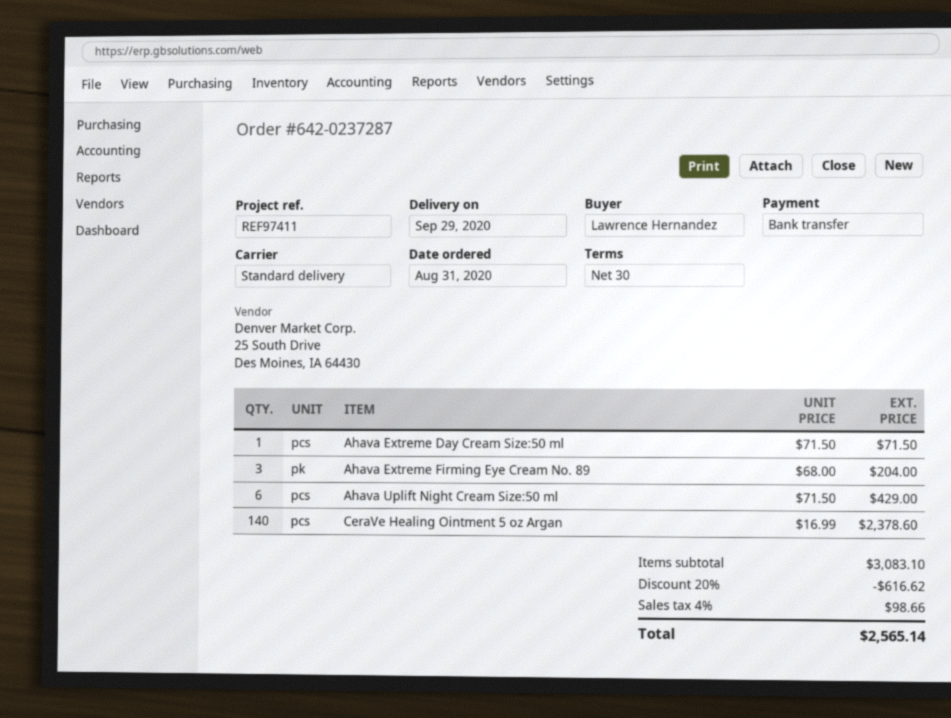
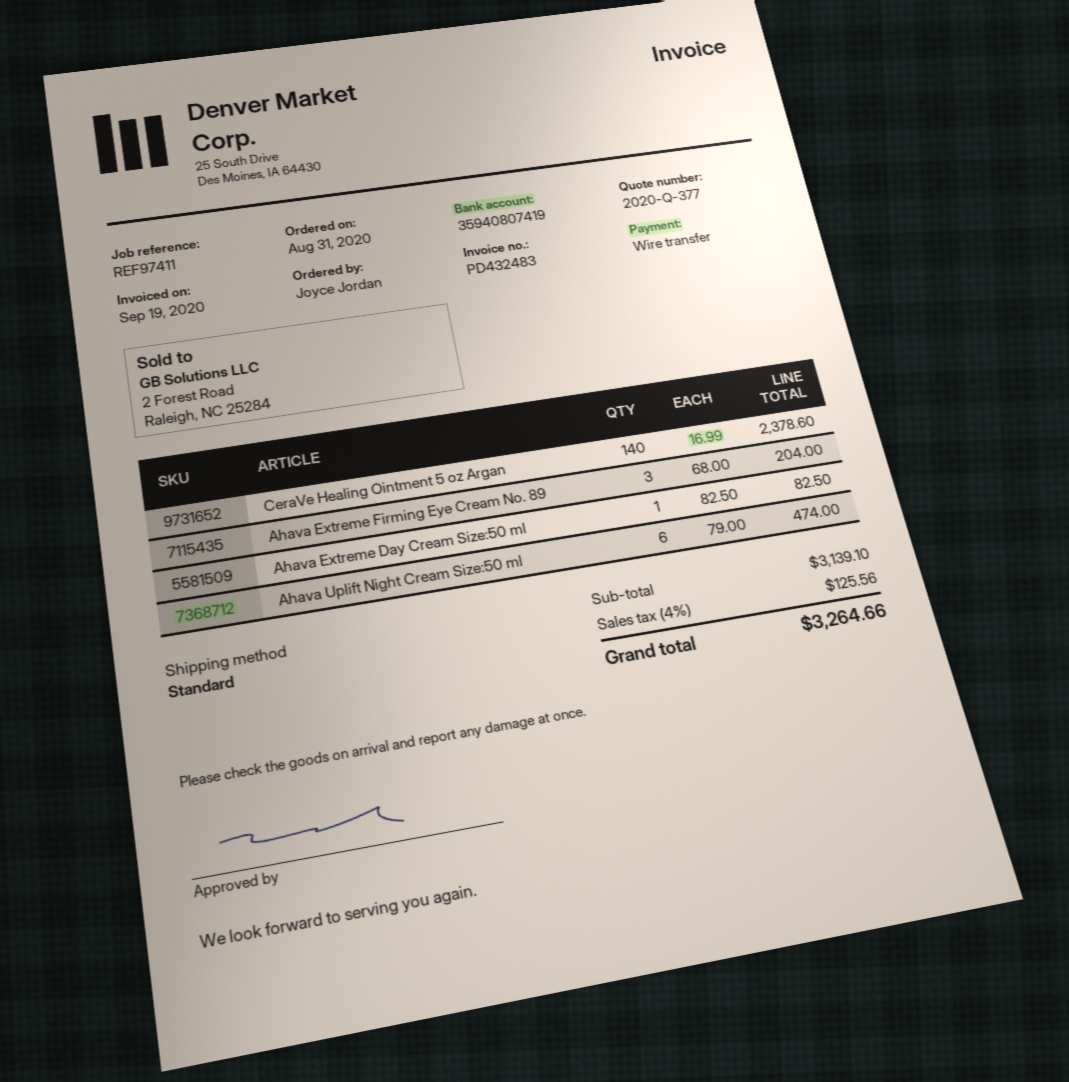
ordered by: Lawrence Hernandez -> Joyce Jordan
Ahava Extreme Day Cream Size:50 ml: 1 x 71.50 = 71.50 -> 1 x 82.50 = 82.50
Ahava Uplift Night Cream Size:50 ml: 6 x 71.50 = 429.00 -> 6 x 79.00 = 474.00
subtotal: 3083.10 -> 3139.10
discount: 20% = 616.62 -> none
tax: 4% = 98.66 -> 4% = 125.56
total: 2565.14 -> 3264.66

